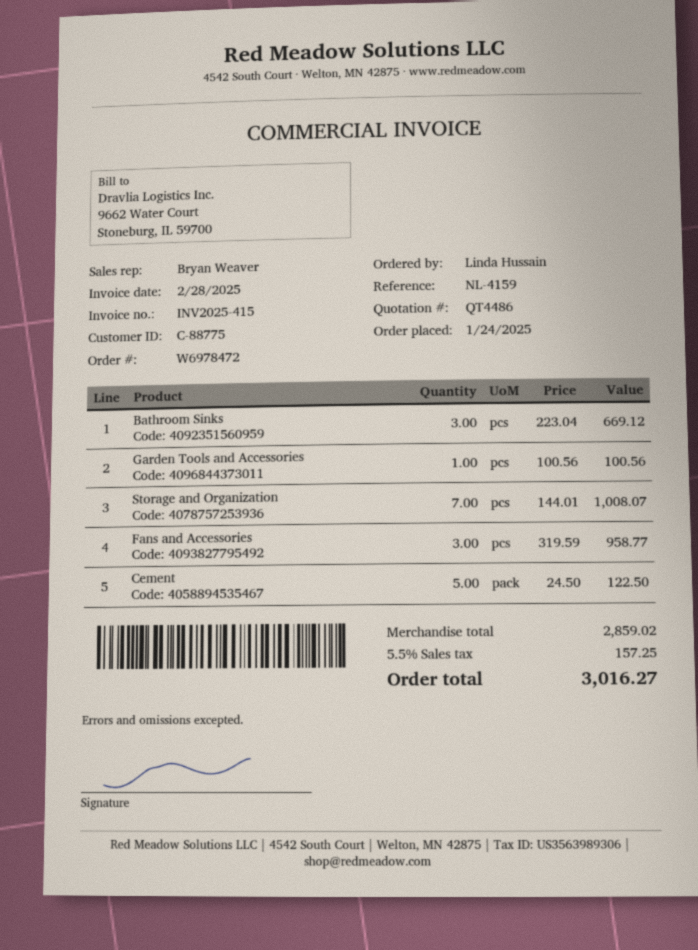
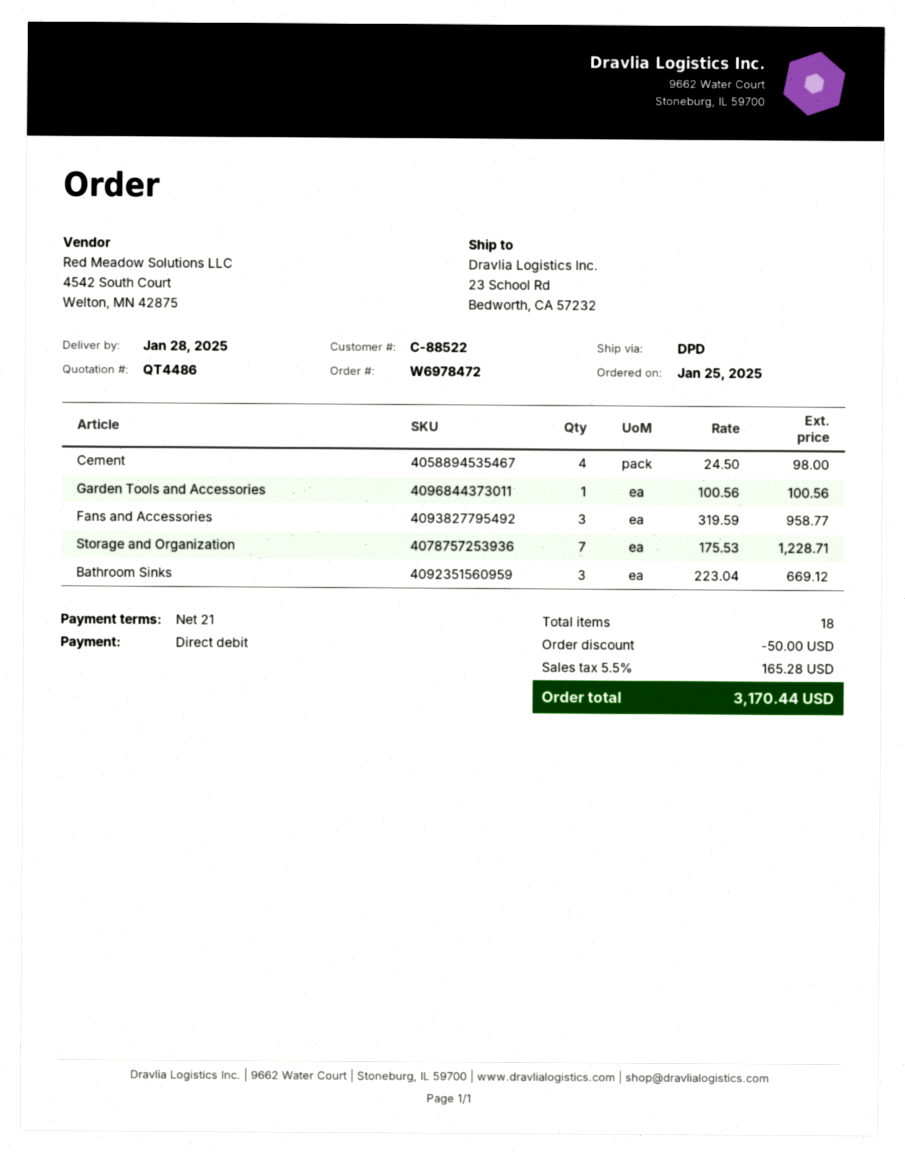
order date: 2025-01-24 -> 2025-01-25
customer number: C-88775 -> C-88522
Storage and Organization: 7 x 144.01 = 1008.07 -> 7 x 175.53 = 1228.71
Cement: 5 x 24.50 = 122.50 -> 4 x 24.50 = 98.00
discount: none -> 50.00
tax: 5.5% = 157.25 -> 5.5% = 165.28
total: 3016.27 -> 3170.44

